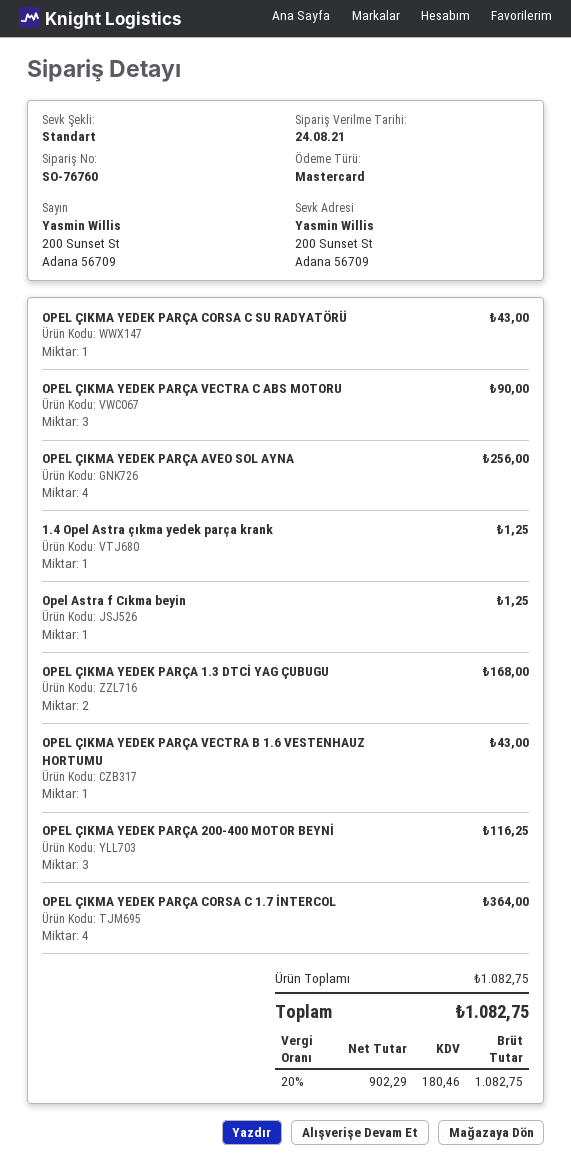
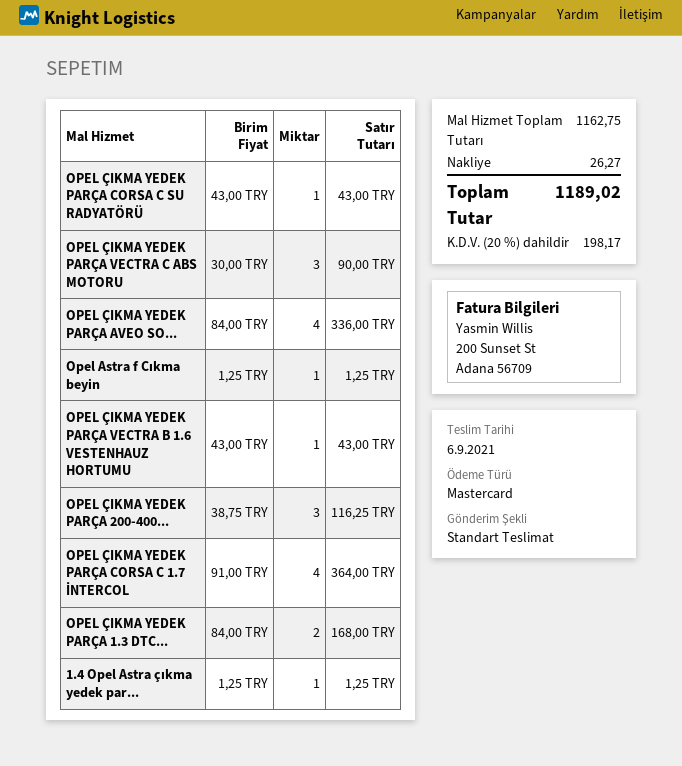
OPEL ÇIKMA YEDEK PARÇA AVEO SOL AYNA: 4 for 256.00 -> 4 for 336.00
subtotal: 1082.75 -> 1162.75
shipping: none -> 26.27
tax: 20% = 180.46 -> 20% = 198.17
total: 1082.75 -> 1189.02

